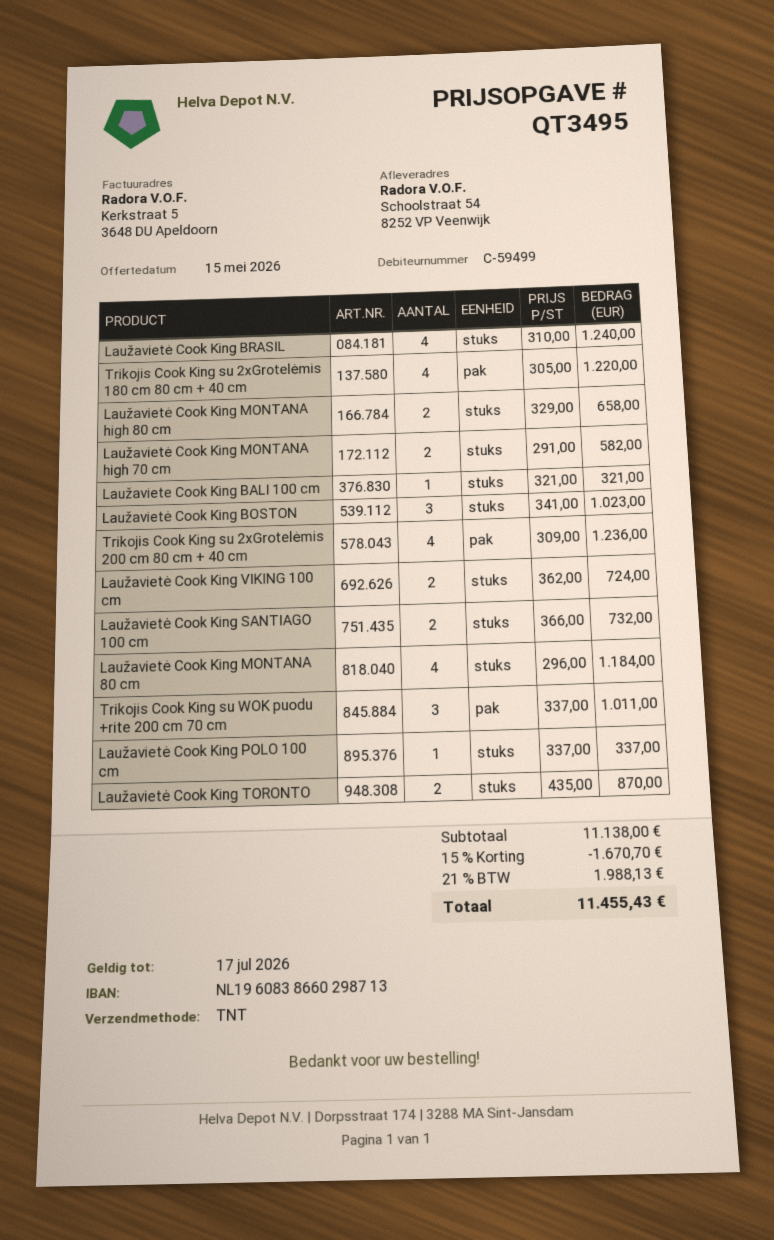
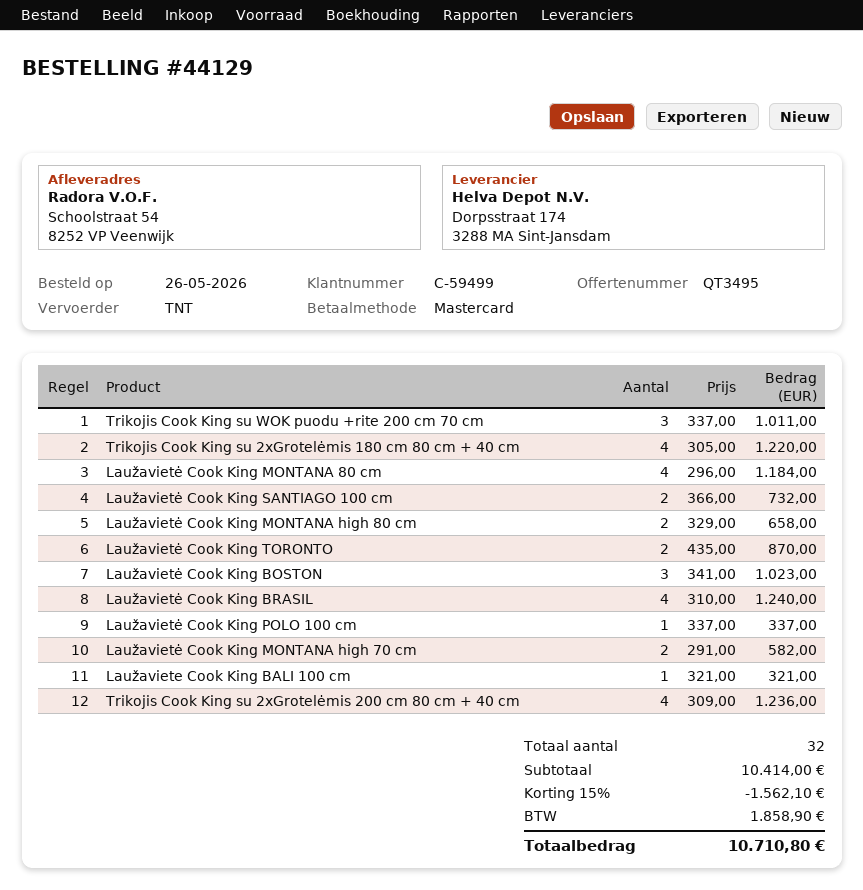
Laužavietė Cook King VIKING 100 cm: 2 x 362.00 = 724.00 -> none
subtotal: 11138.00 -> 10414.00
discount: 15% = 1670.70 -> 15% = 1562.10
tax: 1988.13 -> 1858.90
total: 11455.43 -> 10710.80

